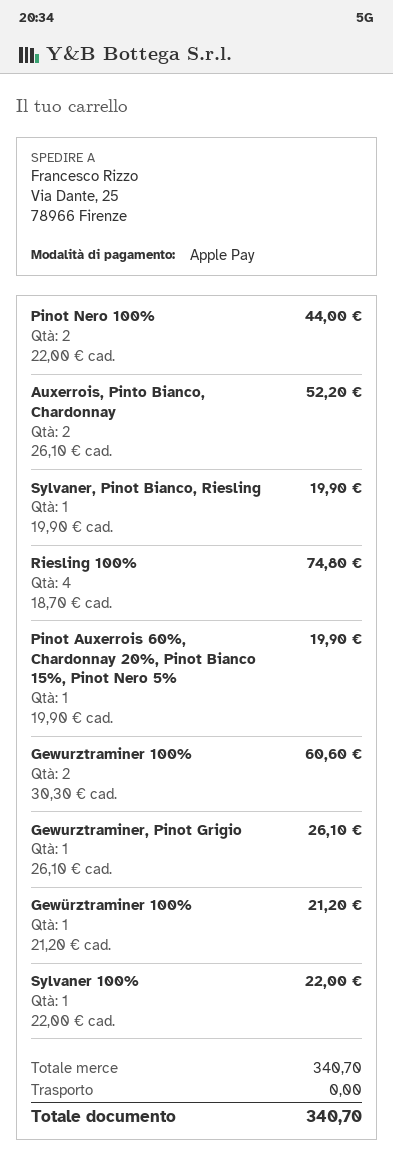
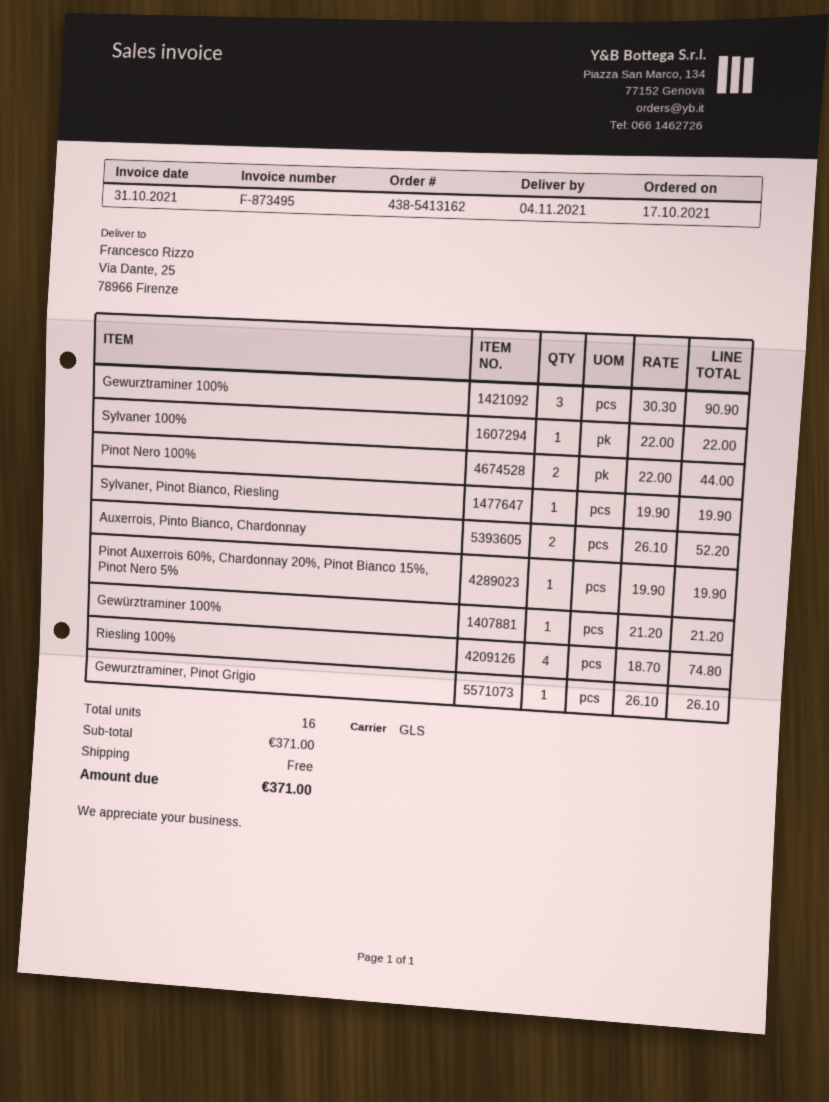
Gewurztraminer 100%: 2 x 30.30 = 60.60 -> 3 x 30.30 = 90.90
subtotal: 340.70 -> 371.00
total: 340.70 -> 371.00

